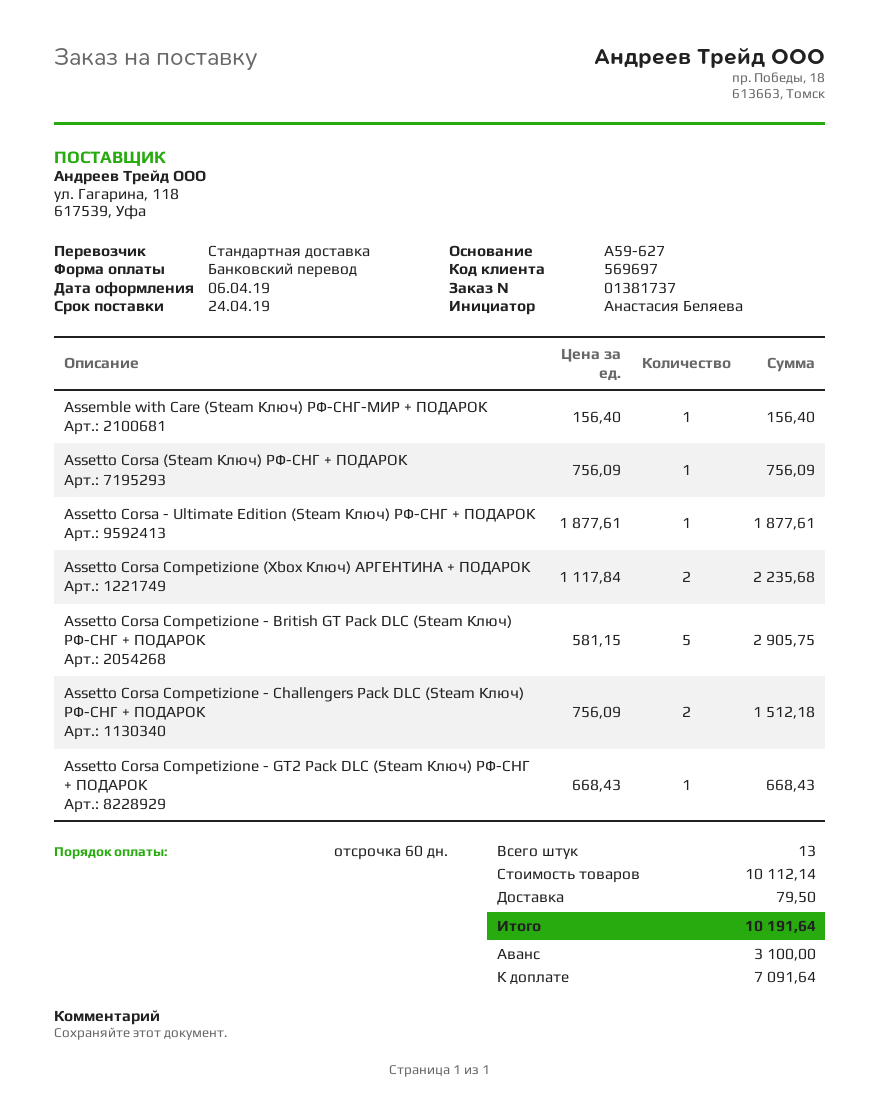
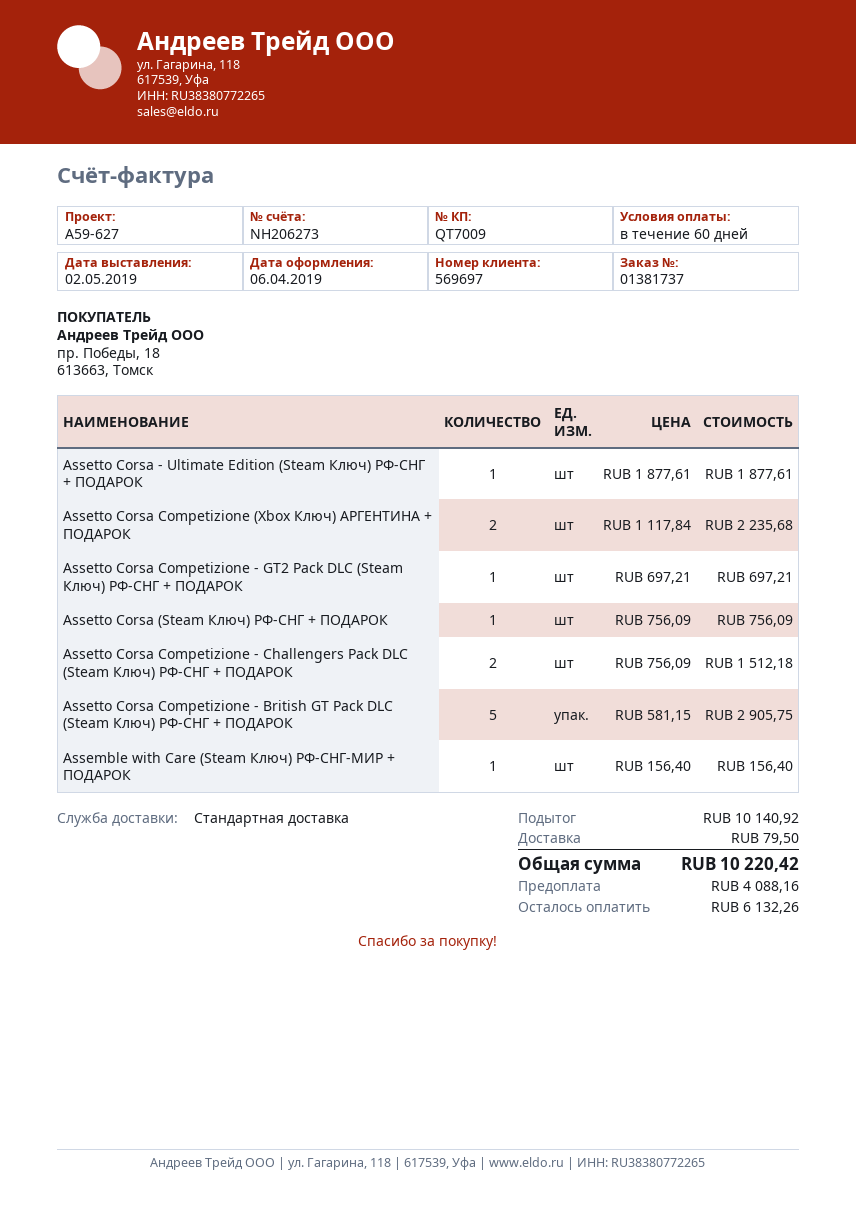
Assetto Corsa Competizione - GT2 Pack DLC (Steam Ключ) РФ-СНГ + ПОДАРОК: 1 x 668.43 = 668.43 -> 1 x 697.21 = 697.21
subtotal: 10112.14 -> 10140.92
total: 10191.64 -> 10220.42
deposit: 3100.00 -> 4088.16
balance: 7091.64 -> 6132.26

